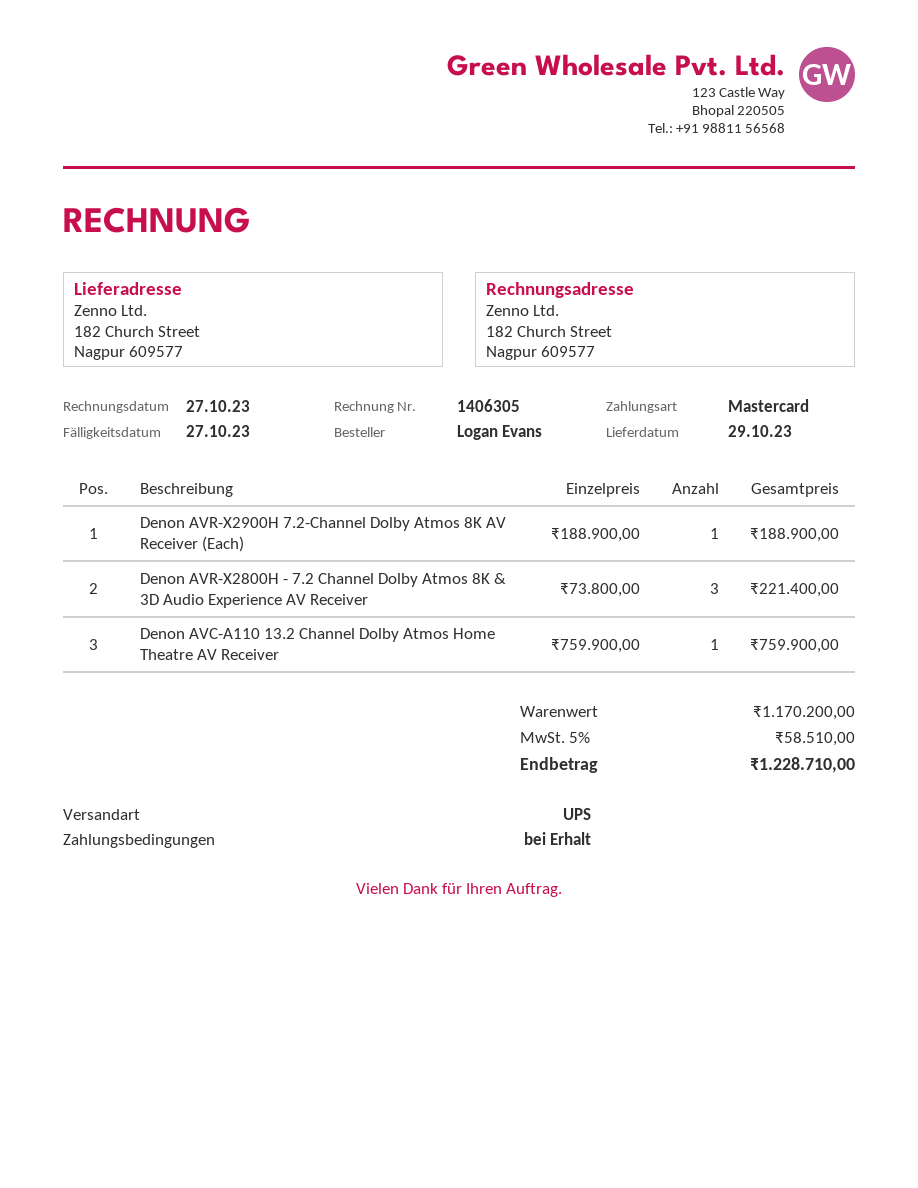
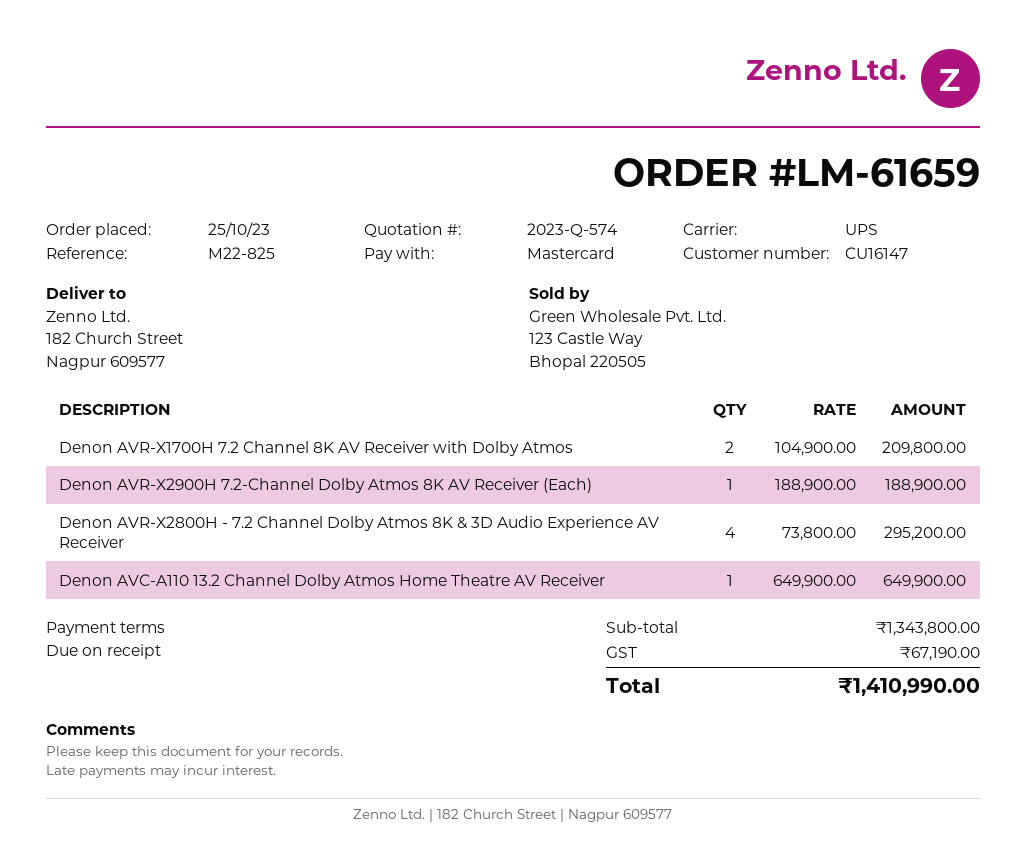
Denon AVR-X2800H - 7.2 Channel Dolby Atmos 8K & 3D Audio Experience AV Receiver: 3 x 73800.00 = 221400.00 -> 4 x 73800.00 = 295200.00
Denon AVC-A110 13.2 Channel Dolby Atmos Home Theatre AV Receiver: 1 x 759900.00 = 759900.00 -> 1 x 649900.00 = 649900.00
Denon AVR-X1700H 7.2 Channel 8K AV Receiver with Dolby Atmos: none -> 2 x 104900.00 = 209800.00
subtotal: 1170200.00 -> 1343800.00
tax: 58510.00 -> 67190.00
total: 1228710.00 -> 1410990.00

